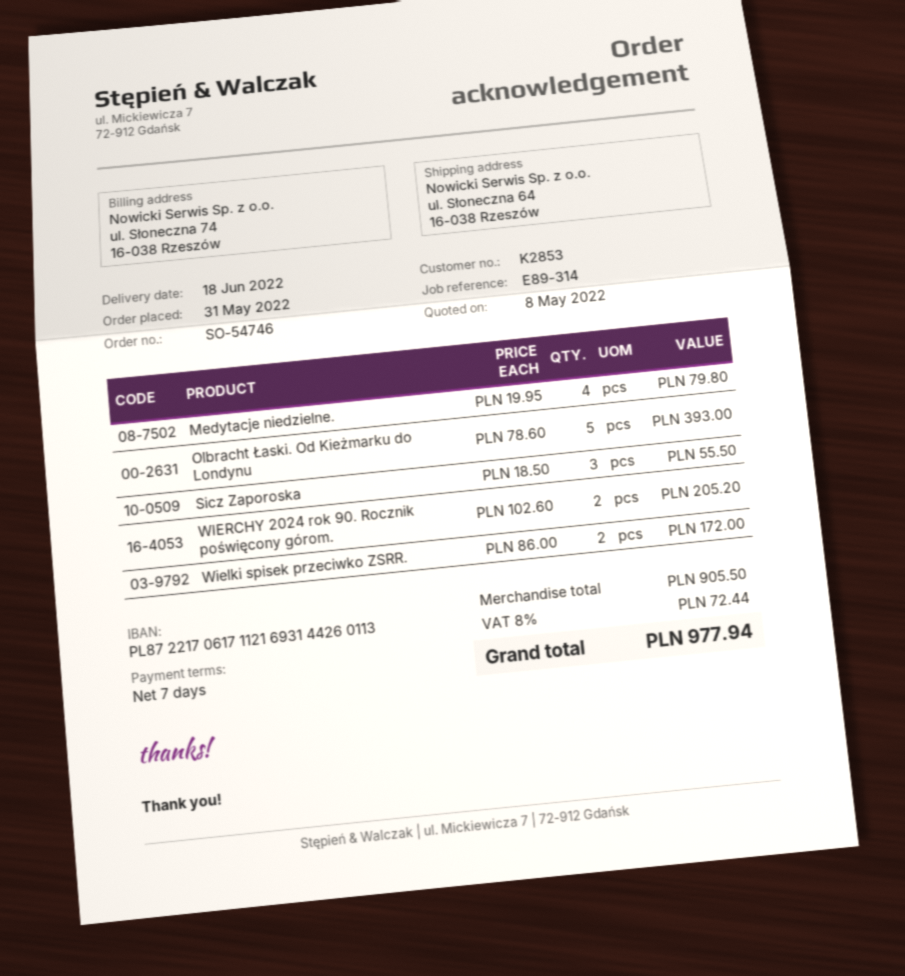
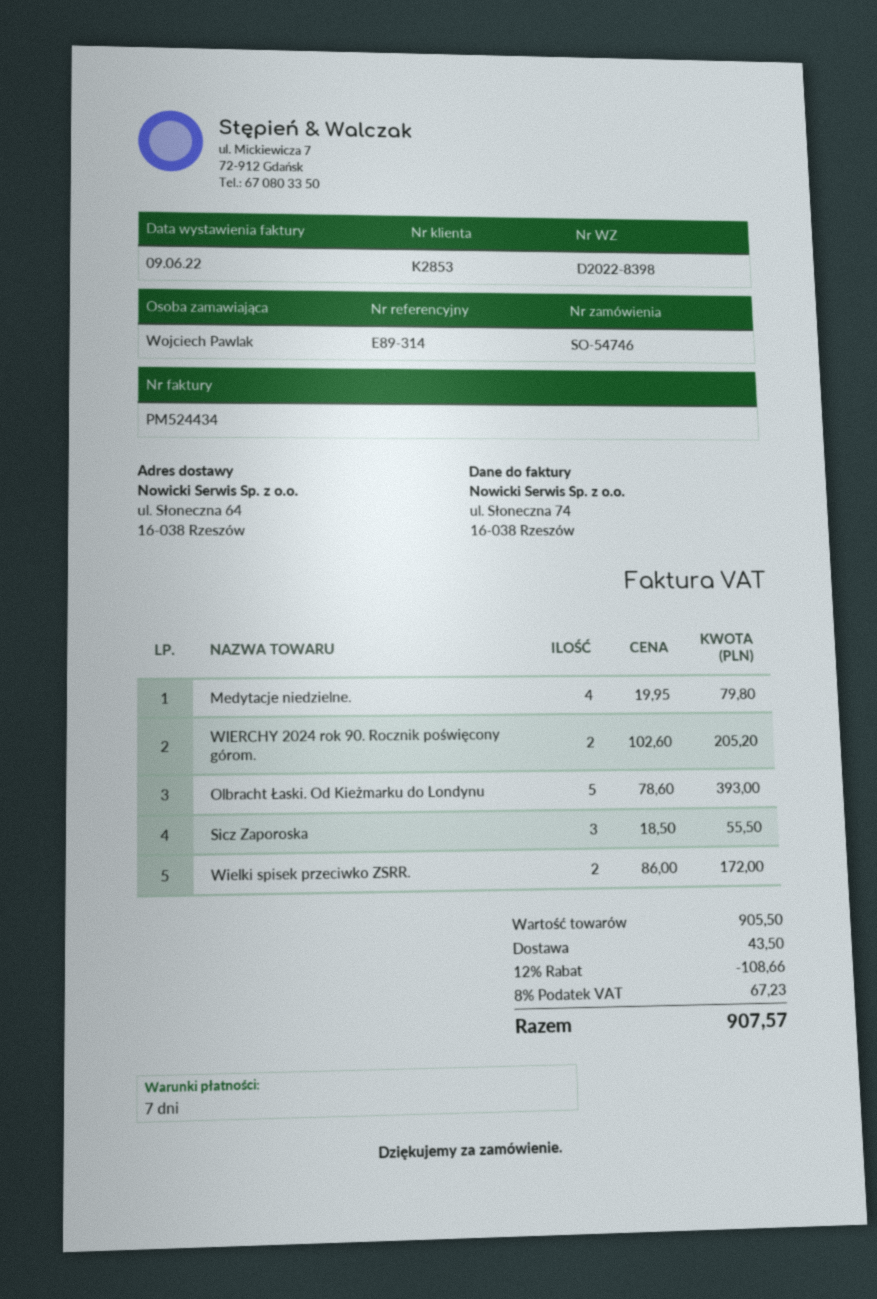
discount: none -> 12% = 108.66
shipping: none -> 43.50
tax: 8% = 72.44 -> 8% = 67.23
total: 977.94 -> 907.57

